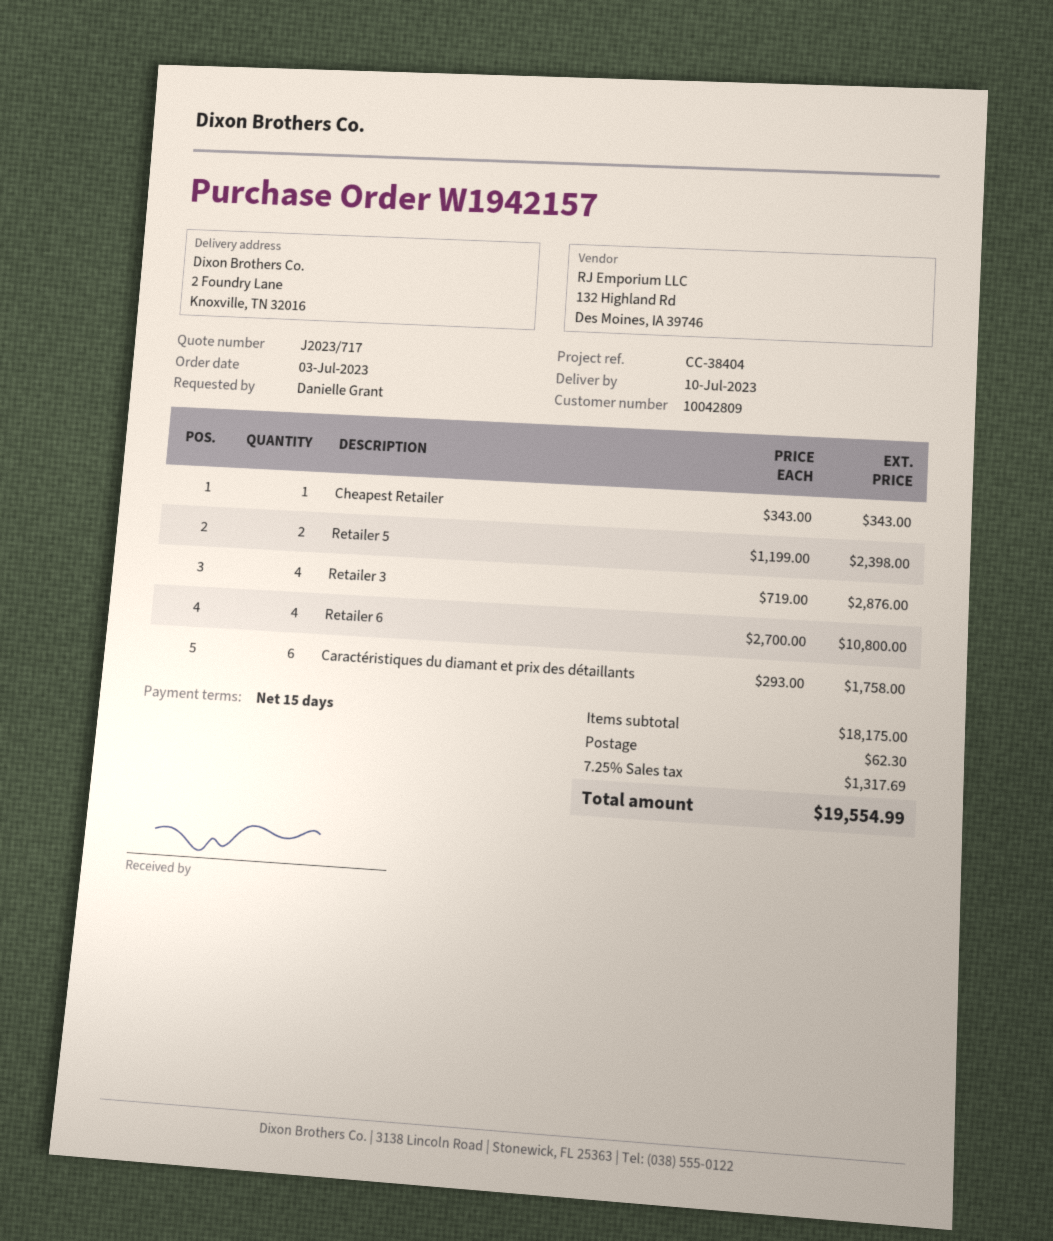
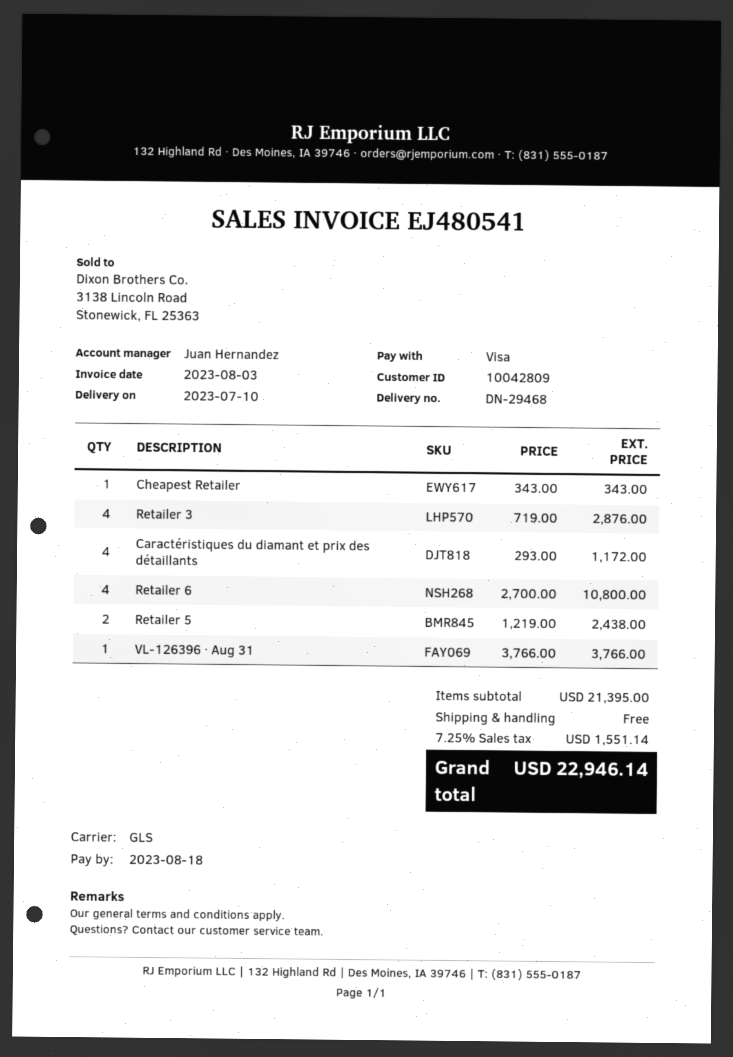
Retailer 5: 2 x 1199.00 = 2398.00 -> 2 x 1219.00 = 2438.00
Caractéristiques du diamant et prix des détaillants: 6 x 293.00 = 1758.00 -> 4 x 293.00 = 1172.00
VL-126396 · Aug 31: none -> 1 x 3766.00 = 3766.00
subtotal: 18175.00 -> 21395.00
shipping: 62.30 -> 0.00
tax: 7.25% = 1317.69 -> 7.25% = 1551.14
total: 19554.99 -> 22946.14

